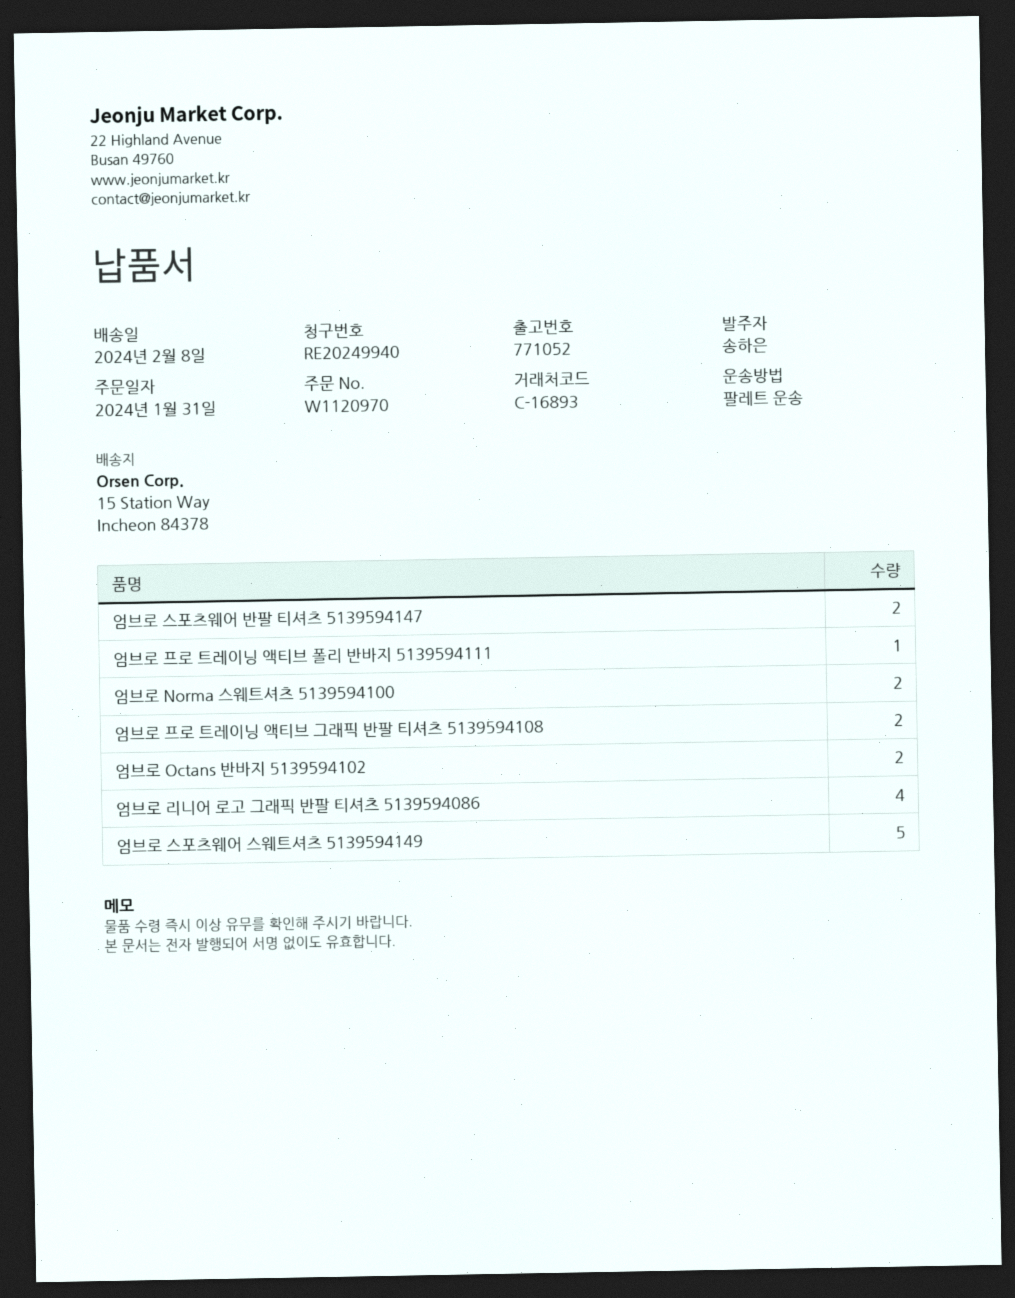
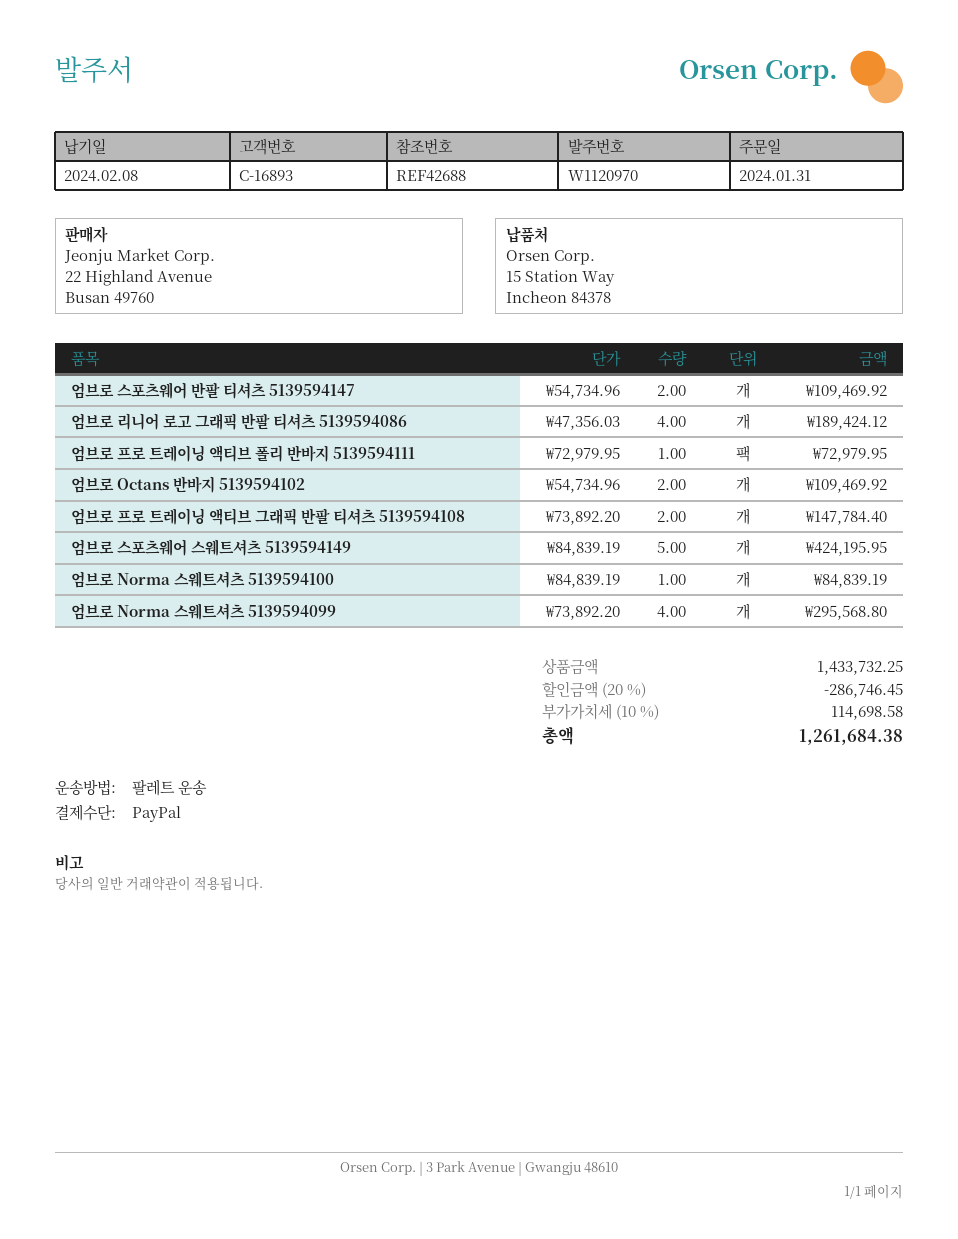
엄브로 Norma 스웨트셔츠 5139594100: 2 -> 1
엄브로 Norma 스웨트셔츠 5139594099: none -> 4

